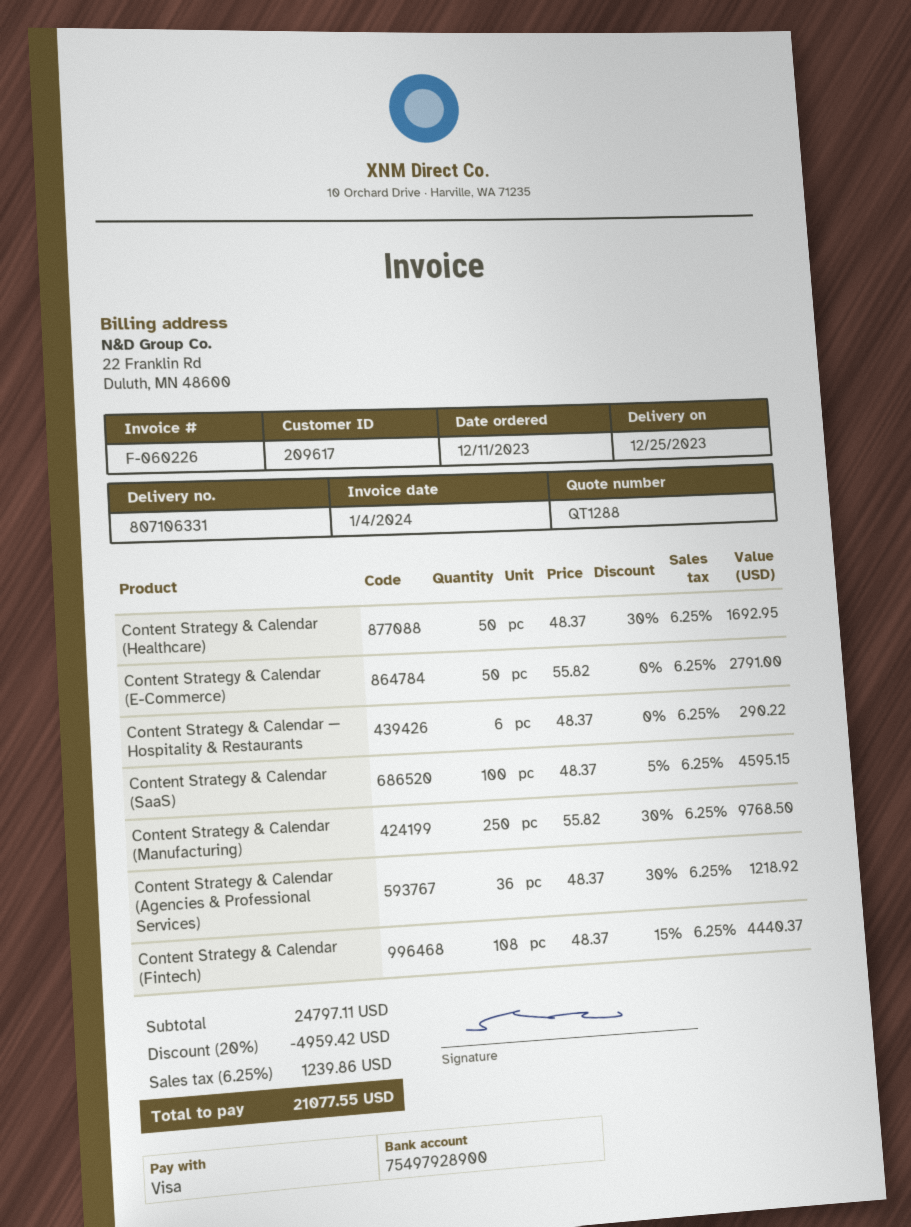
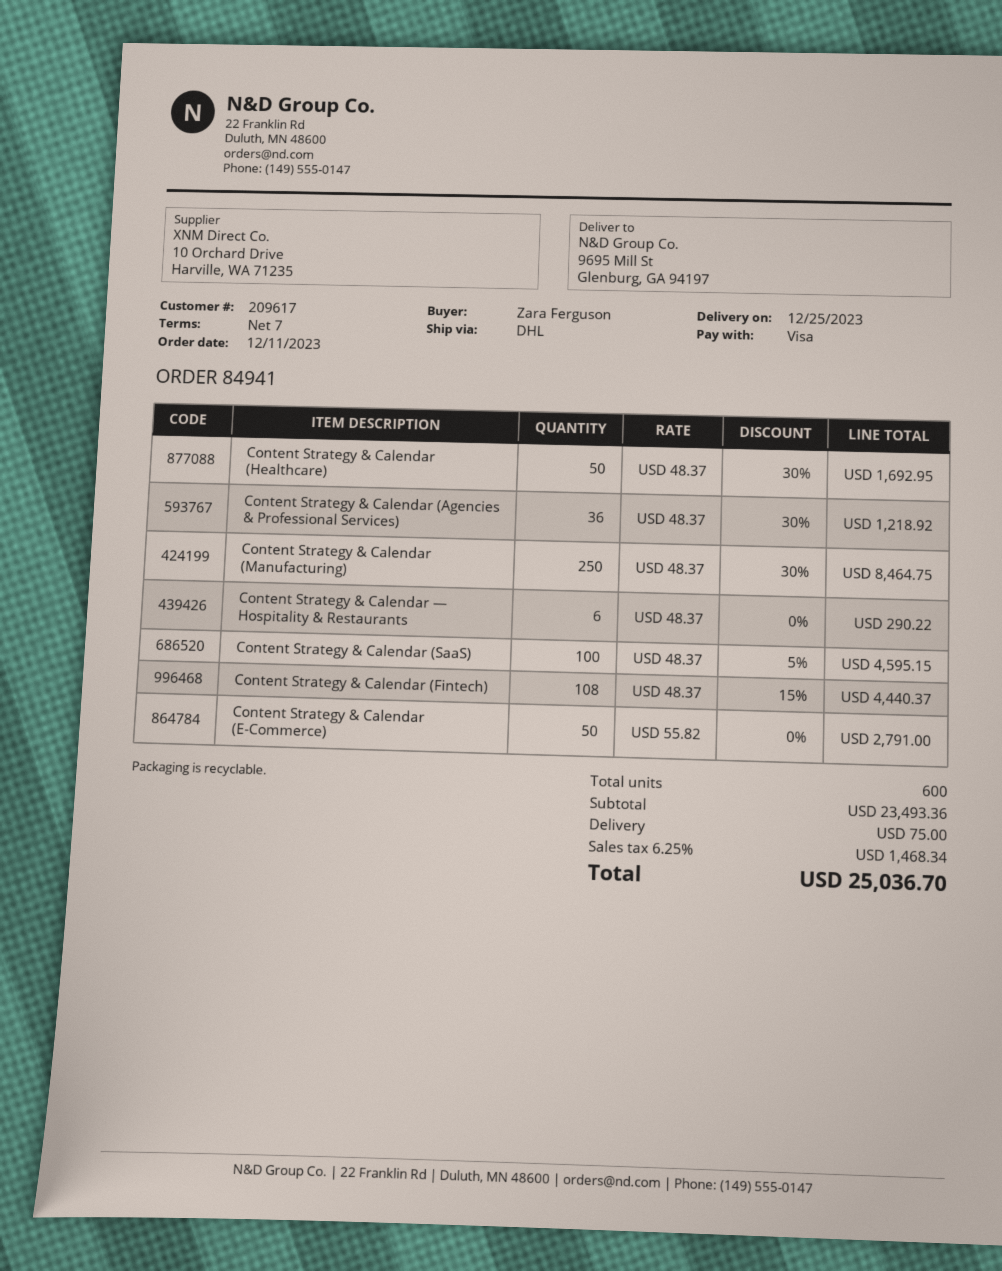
Content Strategy & Calendar (Manufacturing): 250 x 55.82 - 30% = 9768.50 -> 250 x 48.37 - 30% = 8464.75
subtotal: 24797.11 -> 23493.36
discount: 20% = 4959.42 -> none
shipping: none -> 75.00
tax: 6.25% = 1239.86 -> 6.25% = 1468.34
total: 21077.55 -> 25036.70

